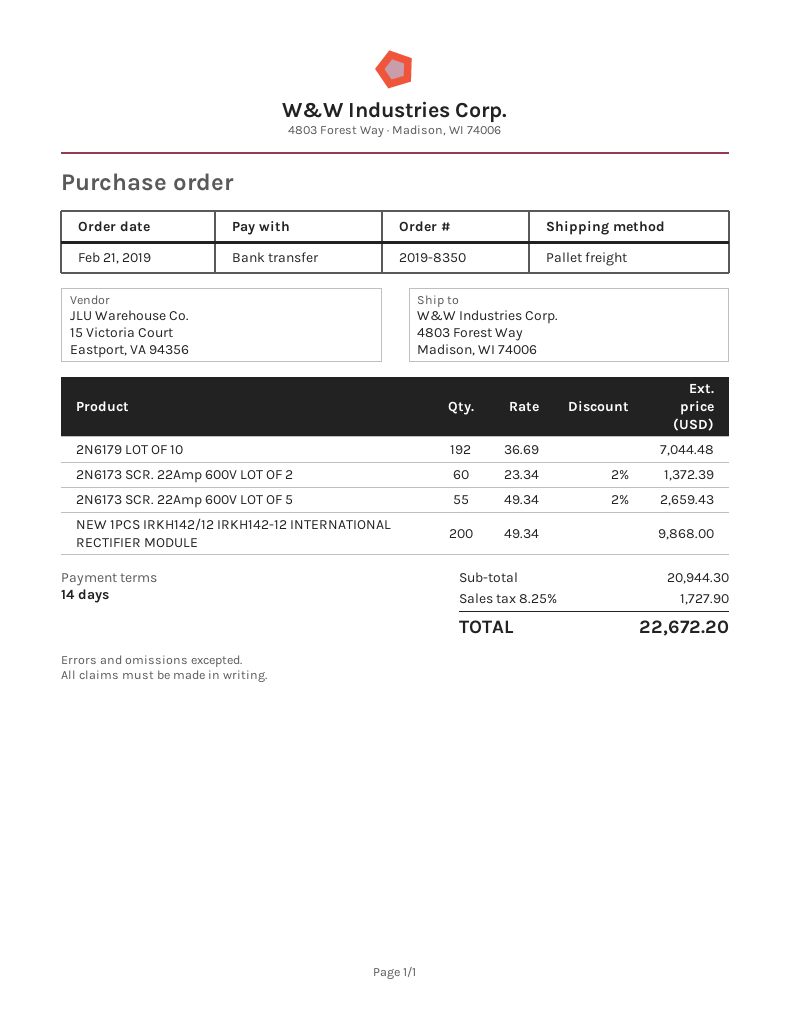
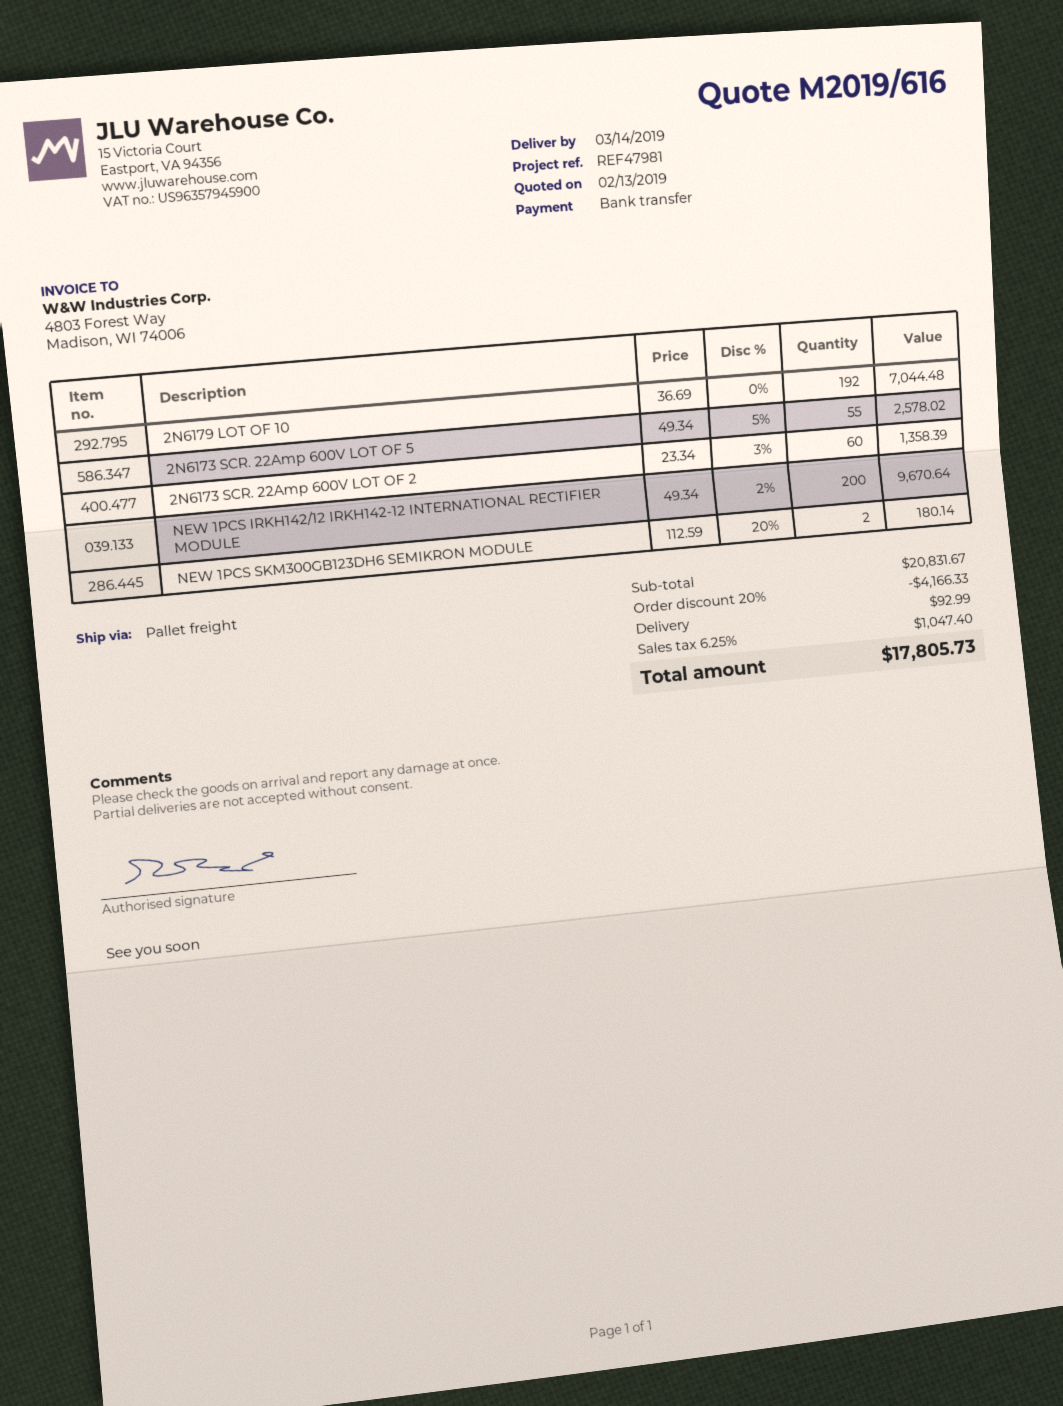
2N6173 SCR. 22Amp 600V LOT OF 2: 60 x 23.34 - 2% = 1372.39 -> 60 x 23.34 - 3% = 1358.39
2N6173 SCR. 22Amp 600V LOT OF 5: 55 x 49.34 - 2% = 2659.43 -> 55 x 49.34 - 5% = 2578.02
NEW 1PCS IRKH142/12 IRKH142-12 INTERNATIONAL RECTIFIER MODULE: 200 x 49.34 = 9868.00 -> 200 x 49.34 - 2% = 9670.64
NEW 1PCS SKM300GB123DH6 SEMIKRON MODULE: none -> 2 x 112.59 - 20% = 180.14
subtotal: 20944.30 -> 20831.67
discount: none -> 20% = 4166.33
shipping: none -> 92.99
tax: 8.25% = 1727.90 -> 6.25% = 1047.40
total: 22672.20 -> 17805.73

